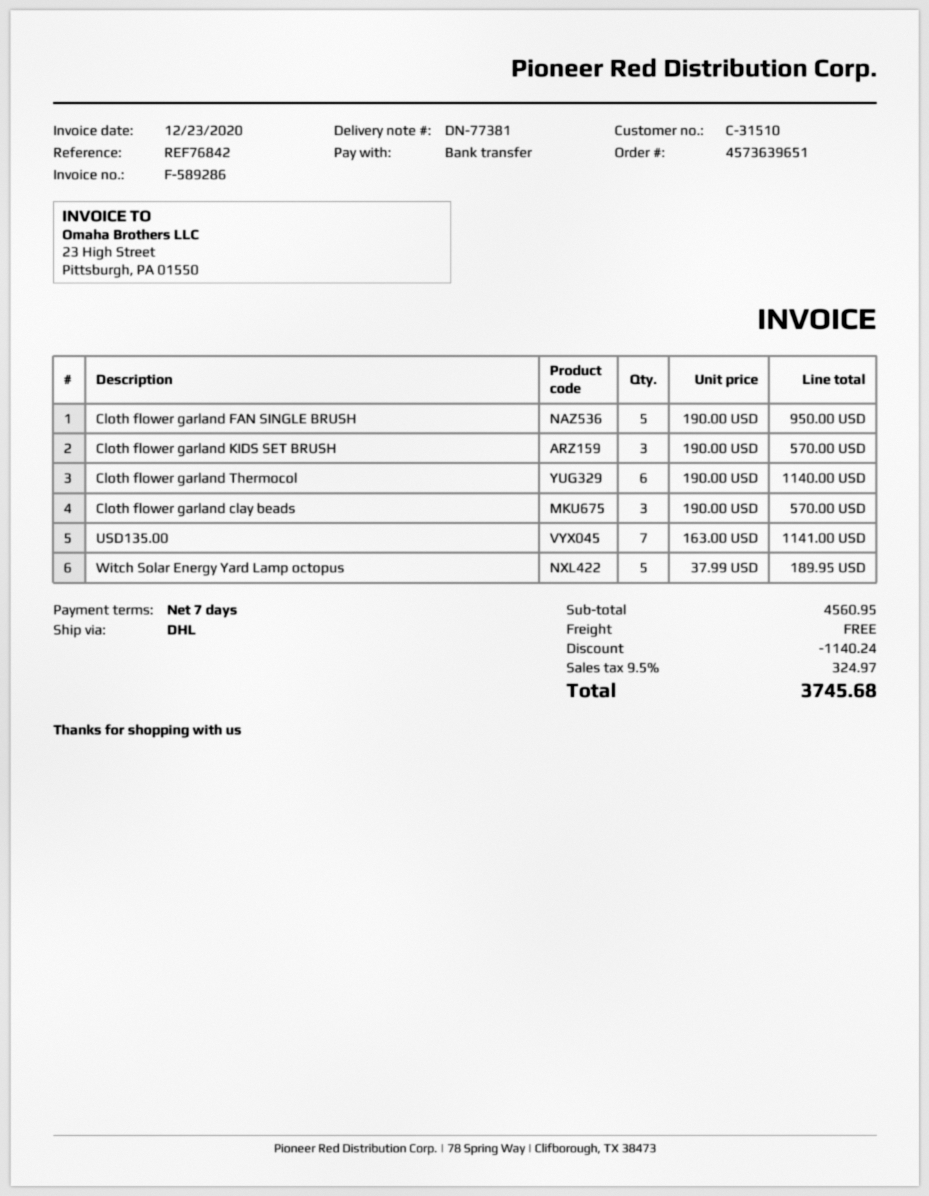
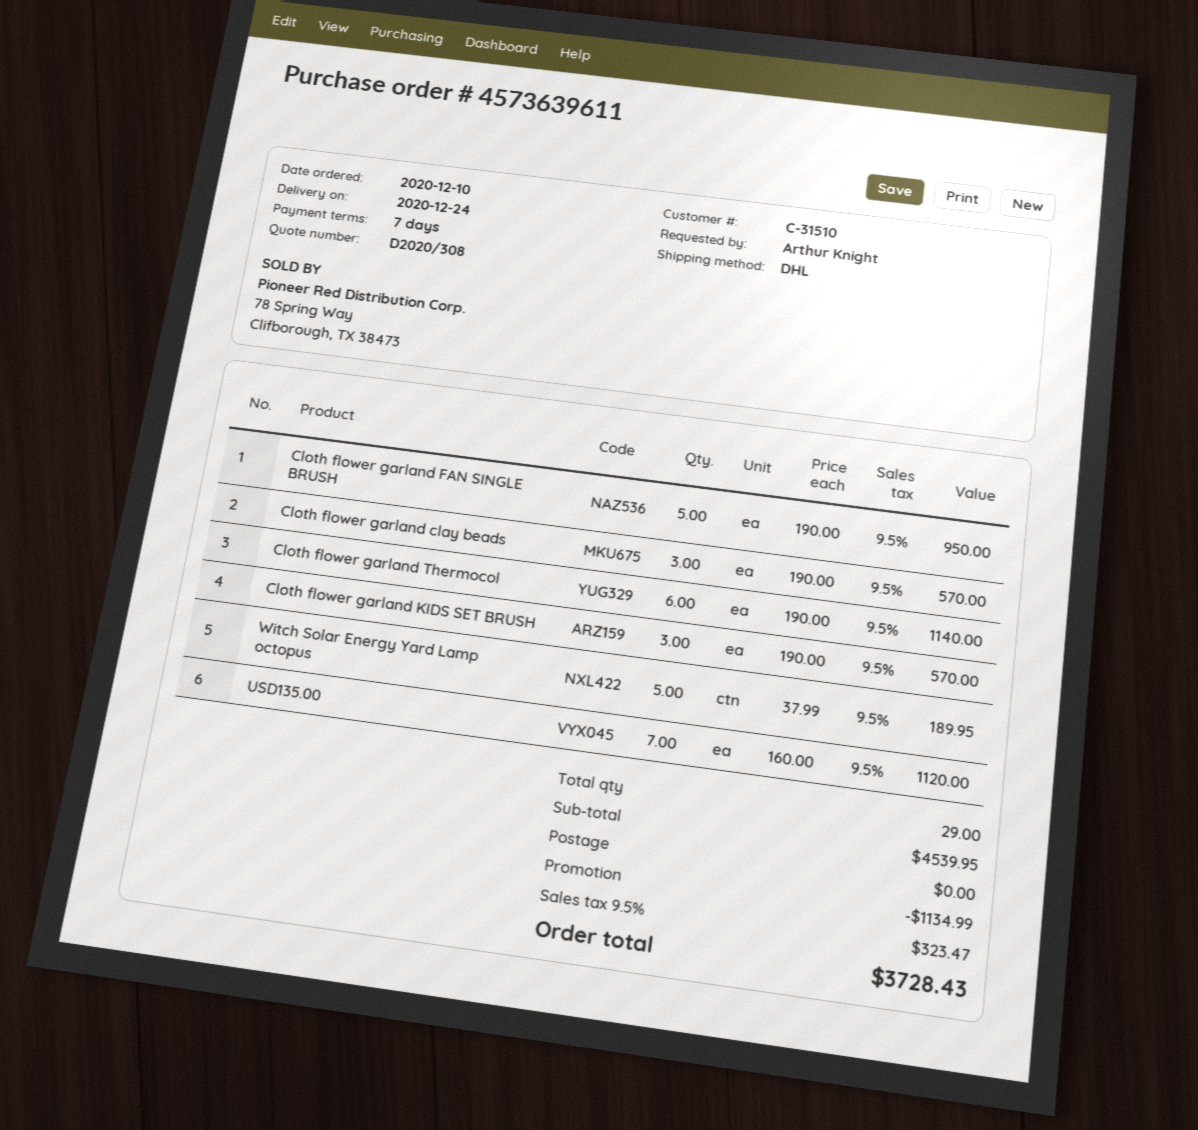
order number: 4573639651 -> 4573639611
USD135.00: 7 x 163.00 = 1141.00 -> 7 x 160.00 = 1120.00
subtotal: 4560.95 -> 4539.95
discount: 1140.24 -> 1134.99
tax: 9.5% = 324.97 -> 9.5% = 323.47
total: 3745.68 -> 3728.43

